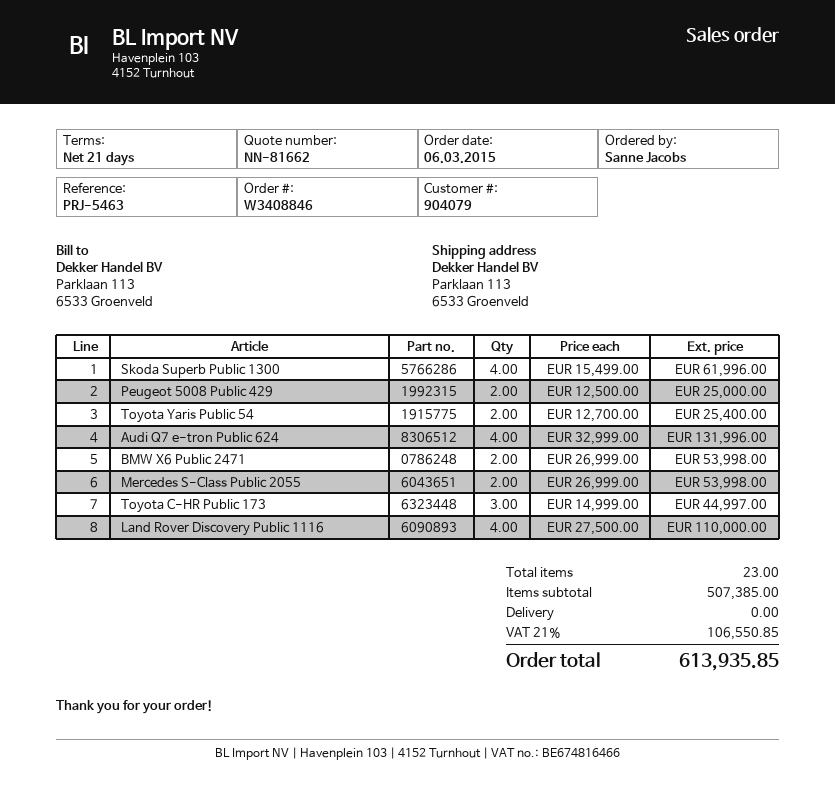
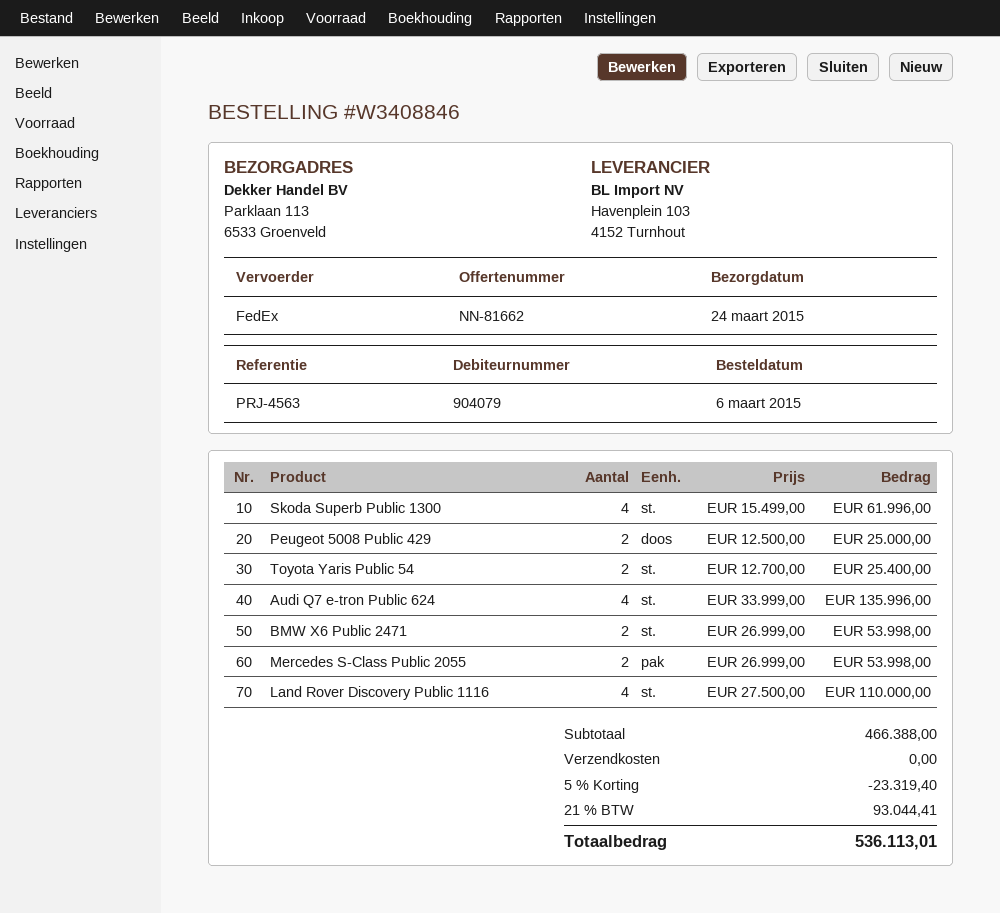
reference: PRJ-5463 -> PRJ-4563
Audi Q7 e-tron Public 624: 4 x 32999.00 = 131996.00 -> 4 x 33999.00 = 135996.00
Toyota C-HR Public 173: 3 x 14999.00 = 44997.00 -> none
subtotal: 507385.00 -> 466388.00
discount: none -> 5% = 23319.40
tax: 21% = 106550.85 -> 21% = 93044.41
total: 613935.85 -> 536113.01

